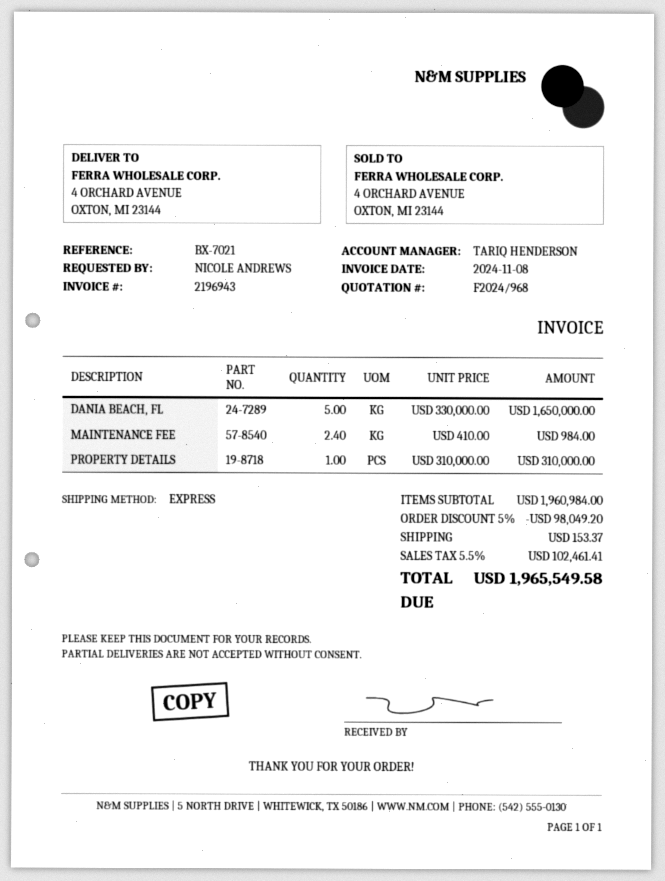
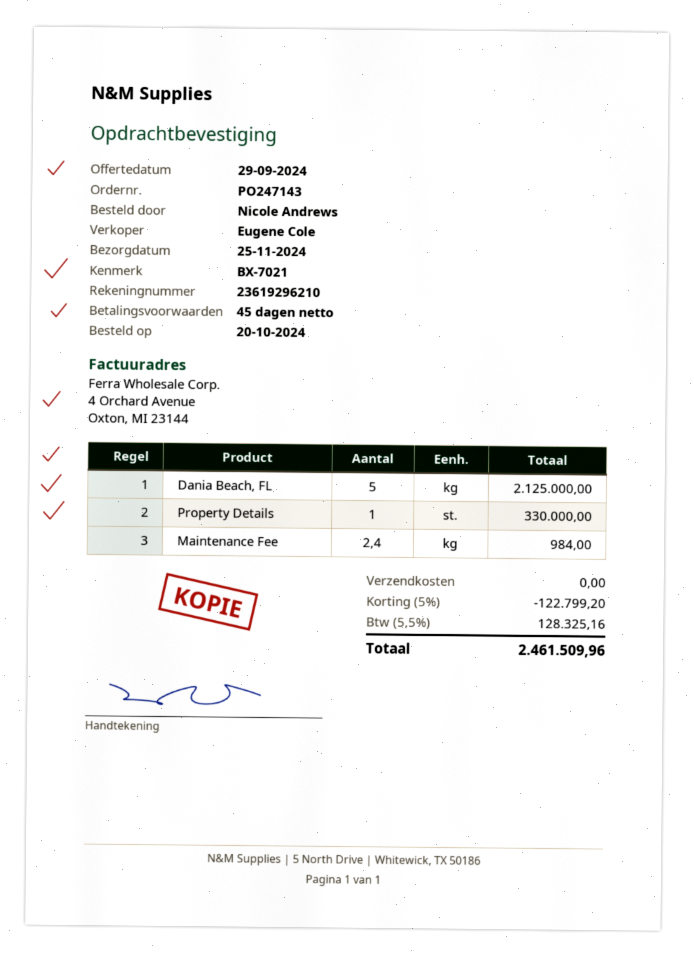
sales rep: TARIQ HENDERSON -> Eugene Cole
DANIA BEACH, FL: 5 for 1650000.00 -> 5 for 2125000.00
PROPERTY DETAILS: 1 for 310000.00 -> 1 for 330000.00
discount: 5% = 98049.20 -> 5% = 122799.20
shipping: 153.37 -> 0.00
tax: 5.5% = 102461.41 -> 5.5% = 128325.16
total: 1965549.58 -> 2461509.96

